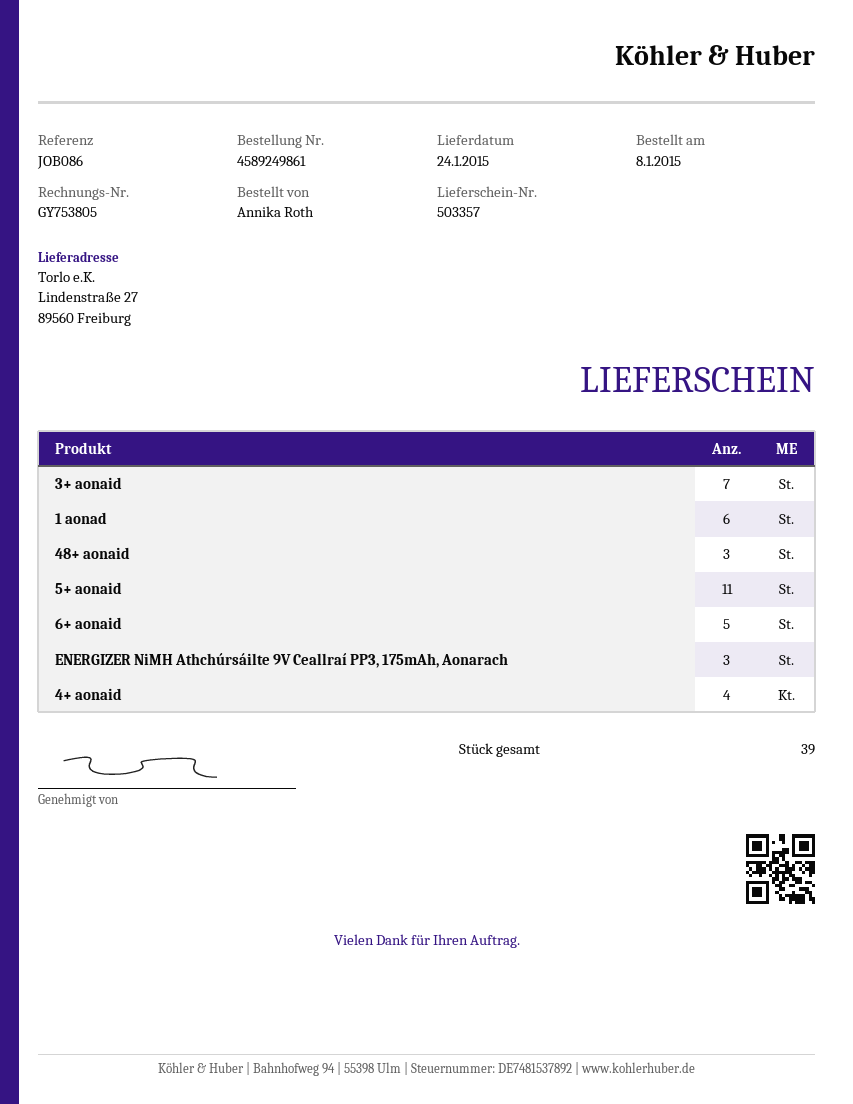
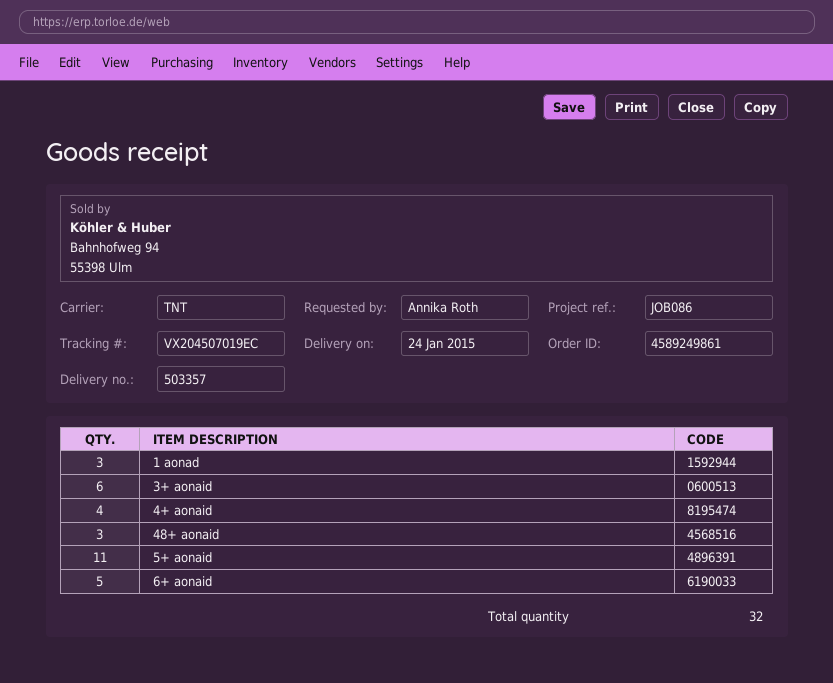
3+ aonaid: 7 -> 6
1 aonad: 6 -> 3
ENERGIZER NiMH Athchúrsáilte 9V Ceallraí PP3, 175mAh, Aonarach: 3 -> none
total quantity: 39 -> 32

